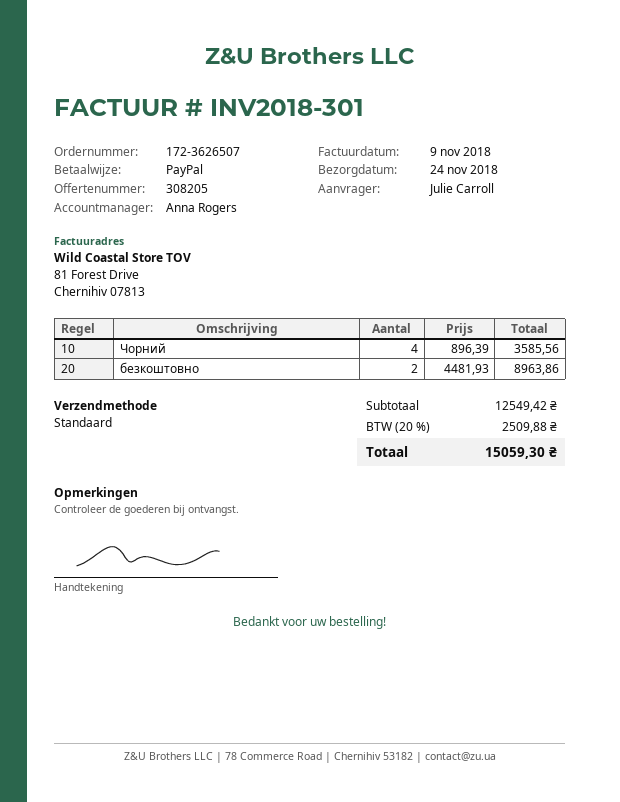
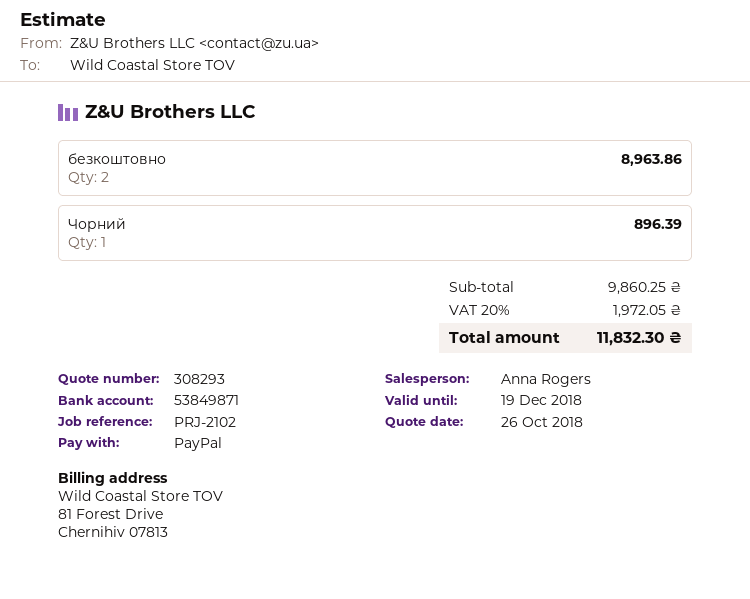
quote number: 308205 -> 308293
Чорний: 4 for 3585.56 -> 1 for 896.39
subtotal: 12549.42 -> 9860.25
tax: 20% = 2509.88 -> 20% = 1972.05
total: 15059.30 -> 11832.30

